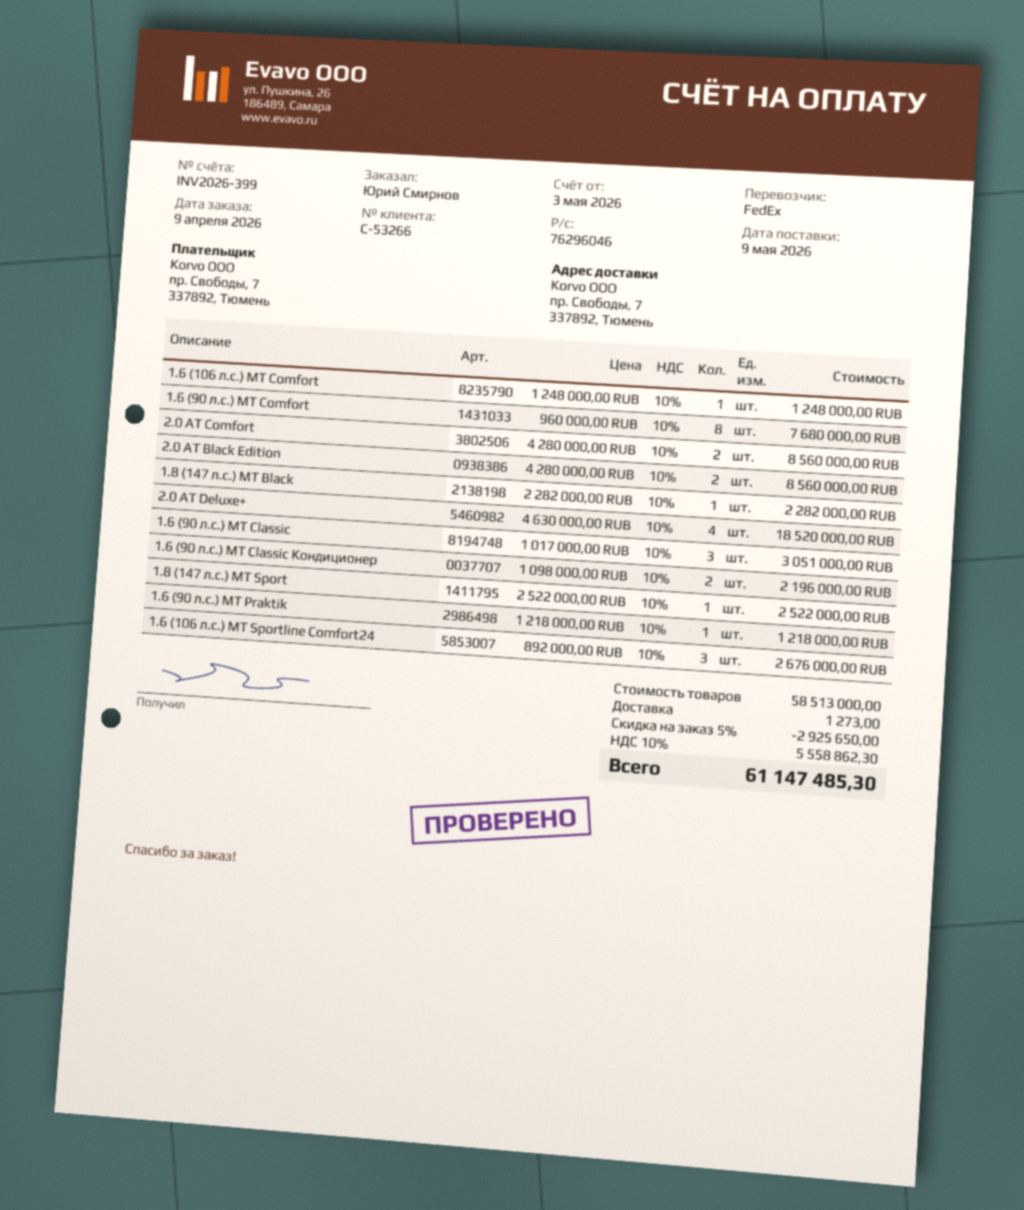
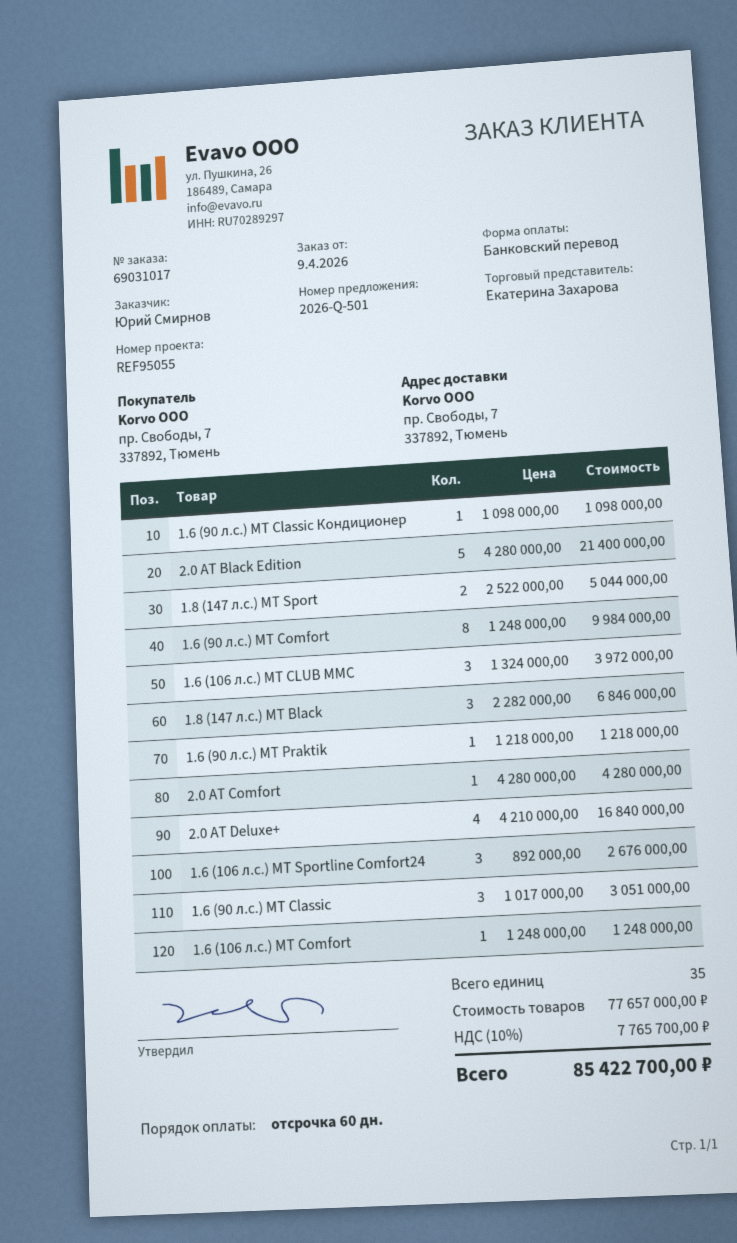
1.6 (90 л.с.) MT Comfort: 8 x 960000.00 = 7680000.00 -> 8 x 1248000.00 = 9984000.00
2.0 AT Comfort: 2 x 4280000.00 = 8560000.00 -> 1 x 4280000.00 = 4280000.00
2.0 AT Black Edition: 2 x 4280000.00 = 8560000.00 -> 5 x 4280000.00 = 21400000.00
1.8 (147 л.с.) MT Black: 1 x 2282000.00 = 2282000.00 -> 3 x 2282000.00 = 6846000.00
2.0 AT Deluxe+: 4 x 4630000.00 = 18520000.00 -> 4 x 4210000.00 = 16840000.00
1.6 (90 л.с.) MT Classic Кондиционер: 2 x 1098000.00 = 2196000.00 -> 1 x 1098000.00 = 1098000.00
1.8 (147 л.с.) MT Sport: 1 x 2522000.00 = 2522000.00 -> 2 x 2522000.00 = 5044000.00
1.6 (106 л.с.) MT CLUB MMC: none -> 3 x 1324000.00 = 3972000.00
subtotal: 58513000.00 -> 77657000.00
discount: 5% = 2925650.00 -> none
shipping: 1273.00 -> none
tax: 10% = 5558862.30 -> 10% = 7765700.00
total: 61147485.30 -> 85422700.00

